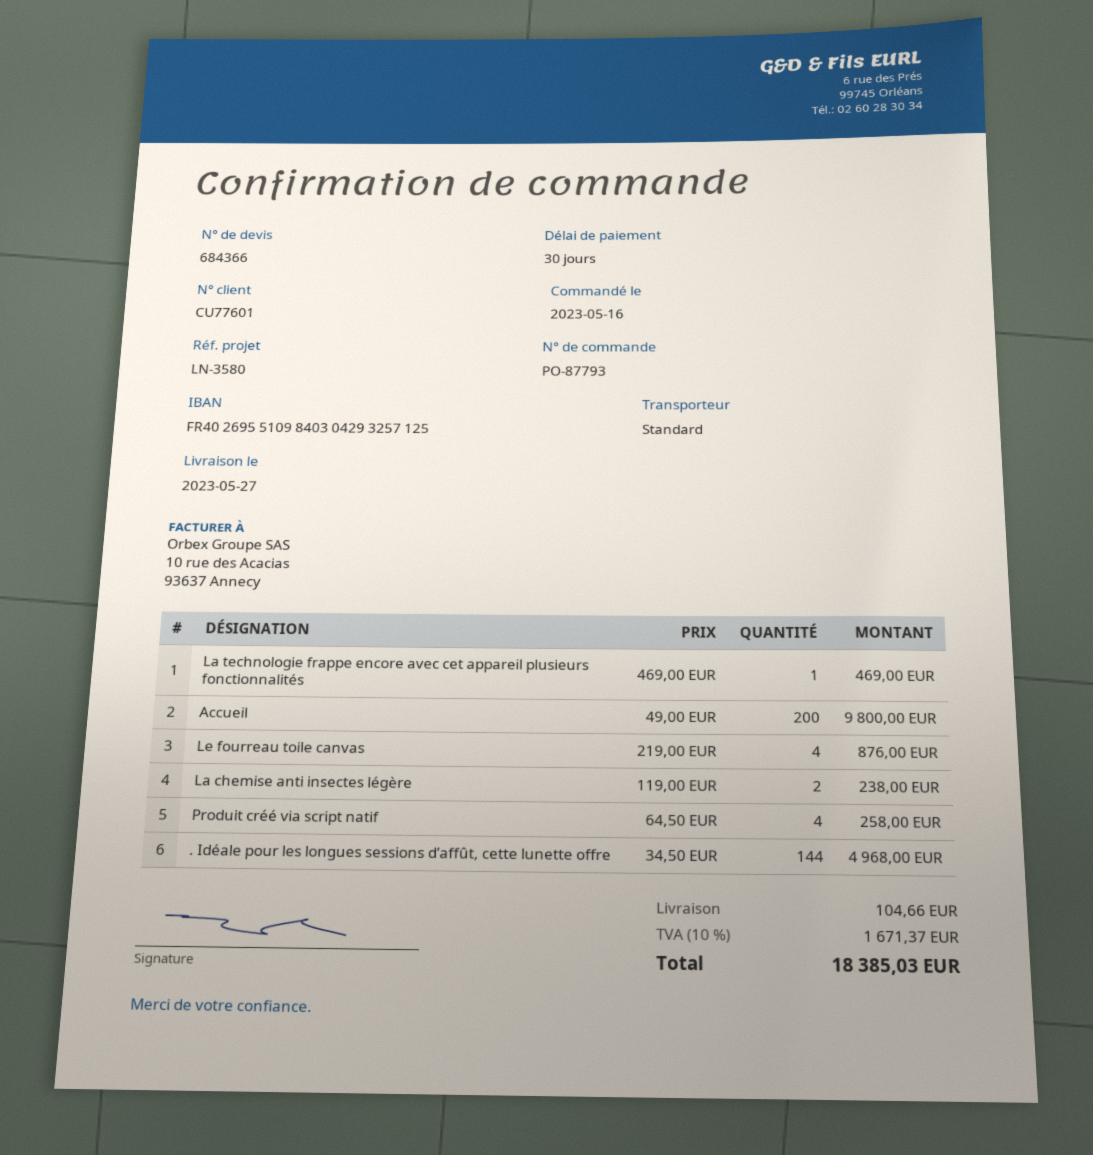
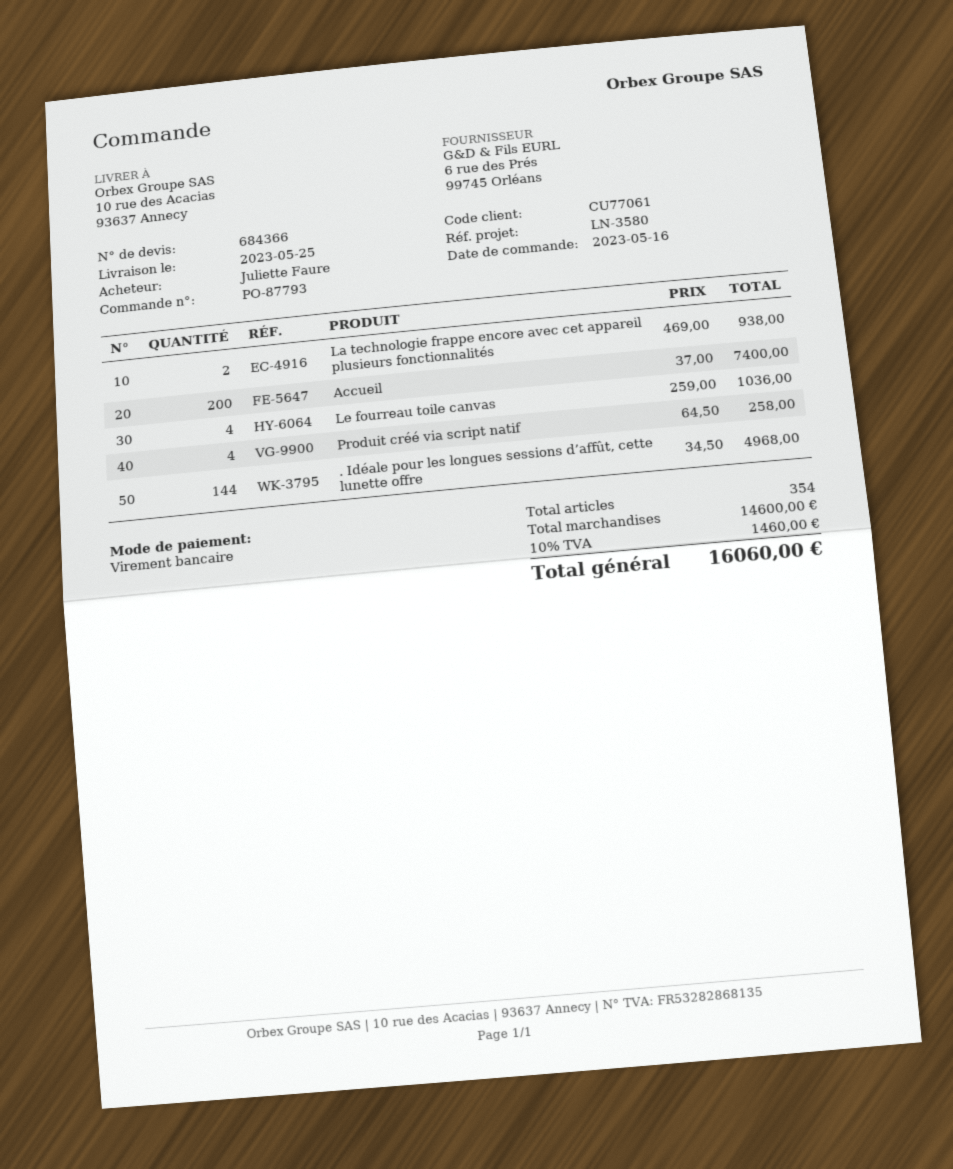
delivery date: 2023-05-27 -> 2023-05-25
customer number: CU77601 -> CU77061
La technologie frappe encore avec cet appareil plusieurs fonctionnalités: 1 x 469.00 = 469.00 -> 2 x 469.00 = 938.00
Accueil: 200 x 49.00 = 9800.00 -> 200 x 37.00 = 7400.00
Le fourreau toile canvas: 4 x 219.00 = 876.00 -> 4 x 259.00 = 1036.00
La chemise anti insectes légère: 2 x 119.00 = 238.00 -> none
shipping: 104.66 -> none
tax: 10% = 1671.37 -> 10% = 1460.00
total: 18385.03 -> 16060.00

